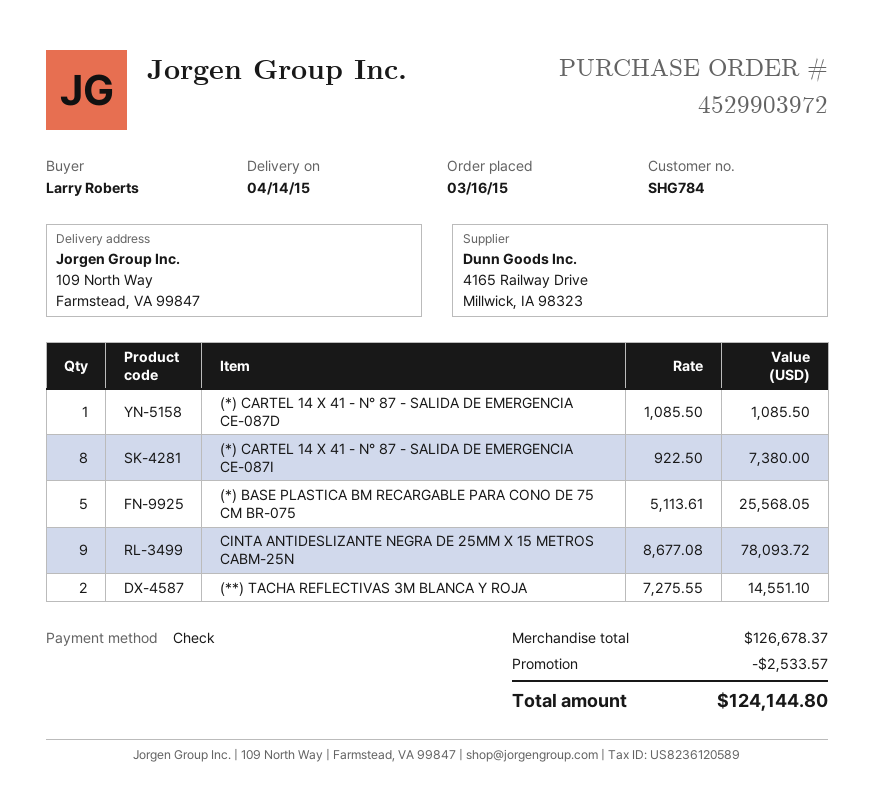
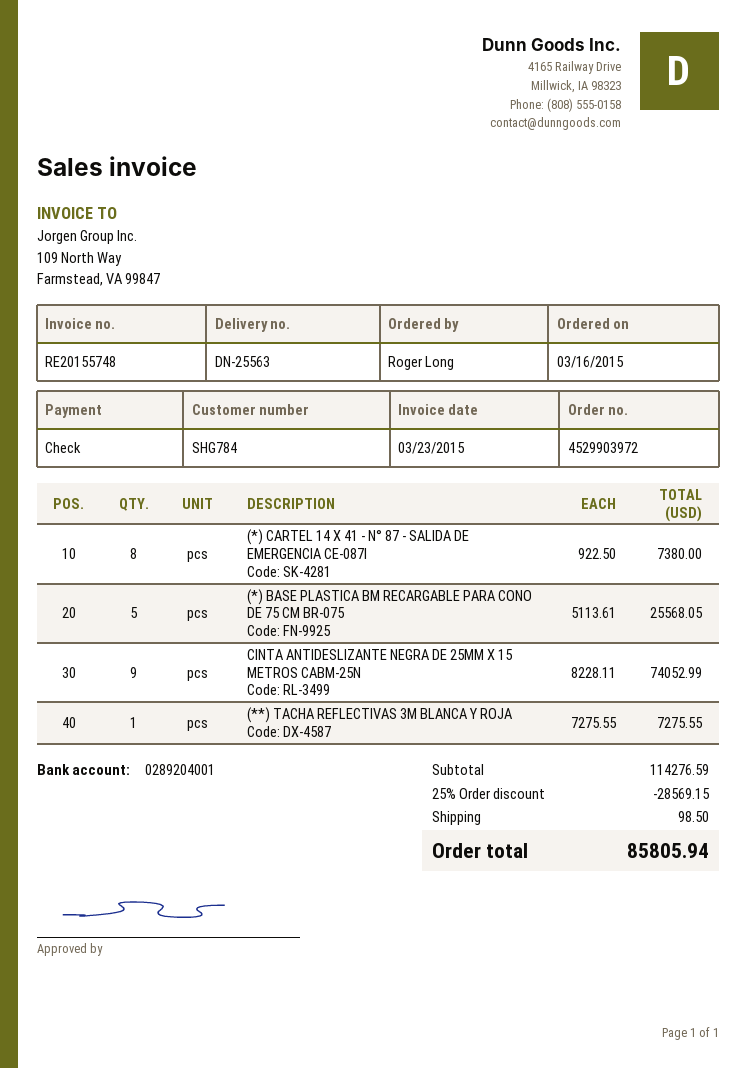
ordered by: Larry Roberts -> Roger Long
(*) CARTEL 14 X 41 - N° 87 - SALIDA DE EMERGENCIA CE-087D: 1 x 1085.50 = 1085.50 -> none
CINTA ANTIDESLIZANTE NEGRA DE 25MM X 15 METROS CABM-25N: 9 x 8677.08 = 78093.72 -> 9 x 8228.11 = 74052.99
(**) TACHA REFLECTIVAS 3M BLANCA Y ROJA: 2 x 7275.55 = 14551.10 -> 1 x 7275.55 = 7275.55
subtotal: 126678.37 -> 114276.59
discount: 2533.57 -> 28569.15
shipping: none -> 98.50
total: 124144.80 -> 85805.94

